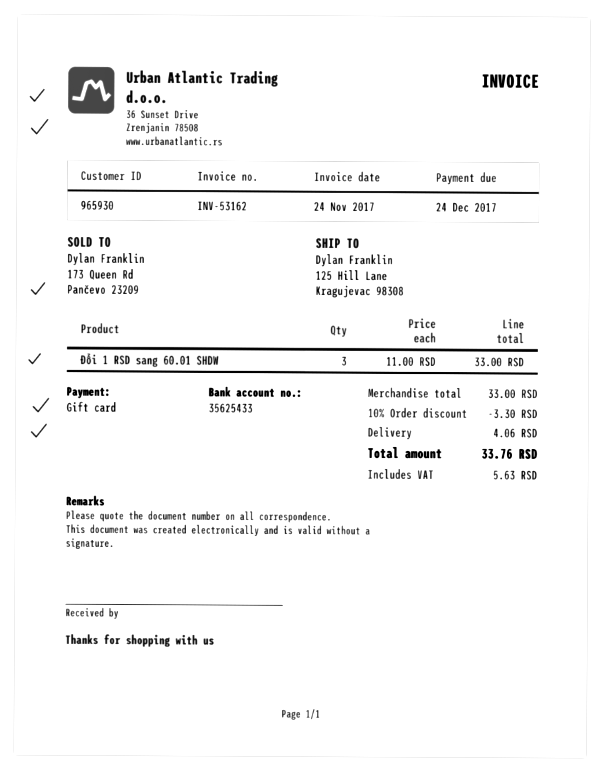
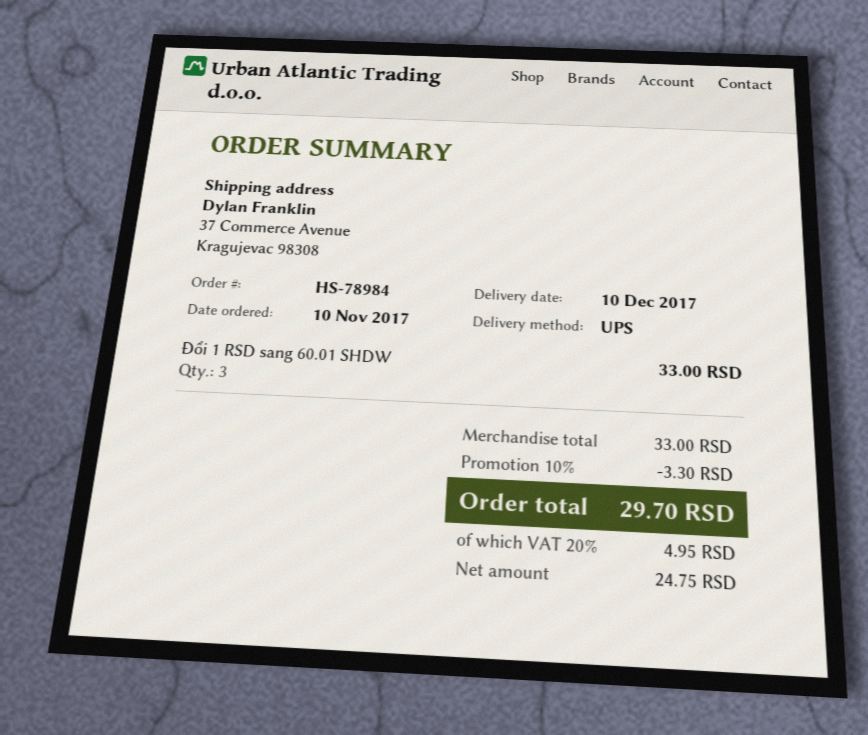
ship to: 125 Hill Lane, Kragujevac 98308 -> 37 Commerce Avenue, Kragujevac 98308
shipping: 4.06 -> none
tax: 5.63 -> 4.95
total: 33.76 -> 29.70

